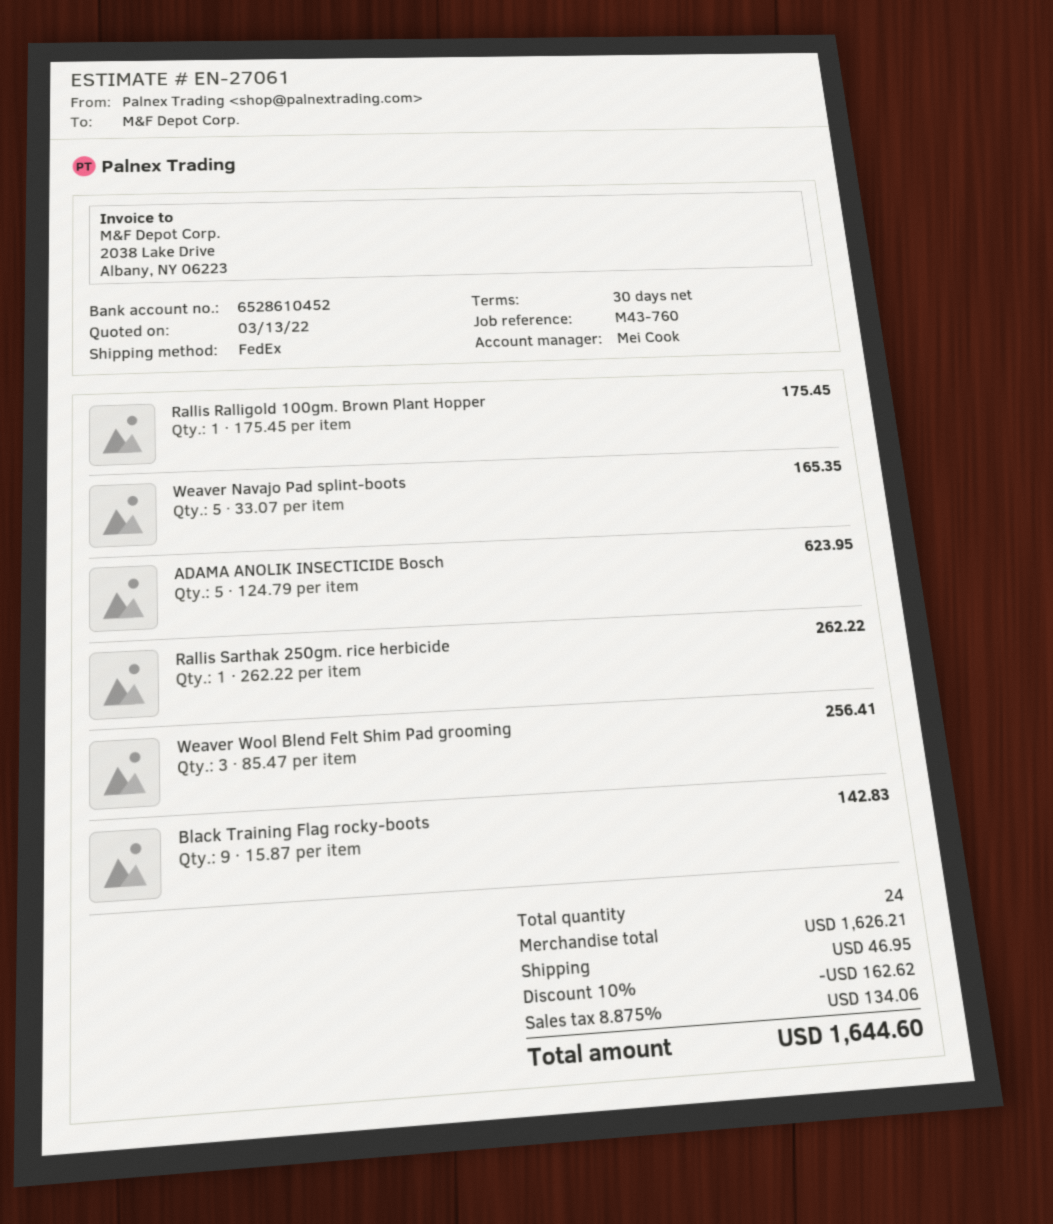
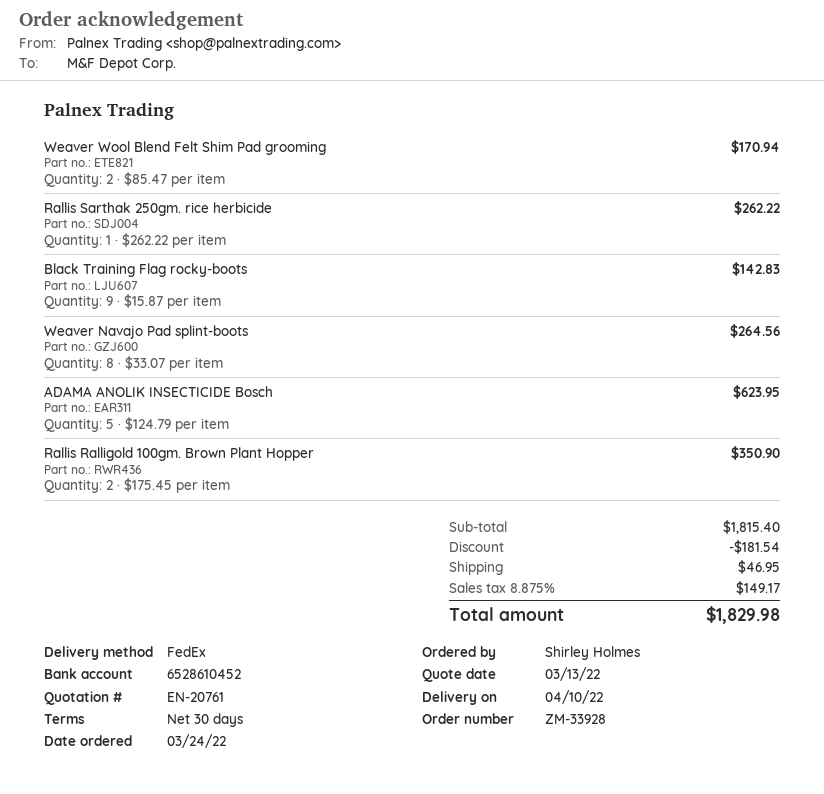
quote number: EN-27061 -> EN-20761
Rallis Ralligold 100gm. Brown Plant Hopper: 1 x 175.45 = 175.45 -> 2 x 175.45 = 350.90
Weaver Navajo Pad splint-boots: 5 x 33.07 = 165.35 -> 8 x 33.07 = 264.56
Weaver Wool Blend Felt Shim Pad grooming: 3 x 85.47 = 256.41 -> 2 x 85.47 = 170.94
subtotal: 1626.21 -> 1815.40
discount: 162.62 -> 181.54
tax: 8.875% = 134.06 -> 8.875% = 149.17
total: 1644.60 -> 1829.98

